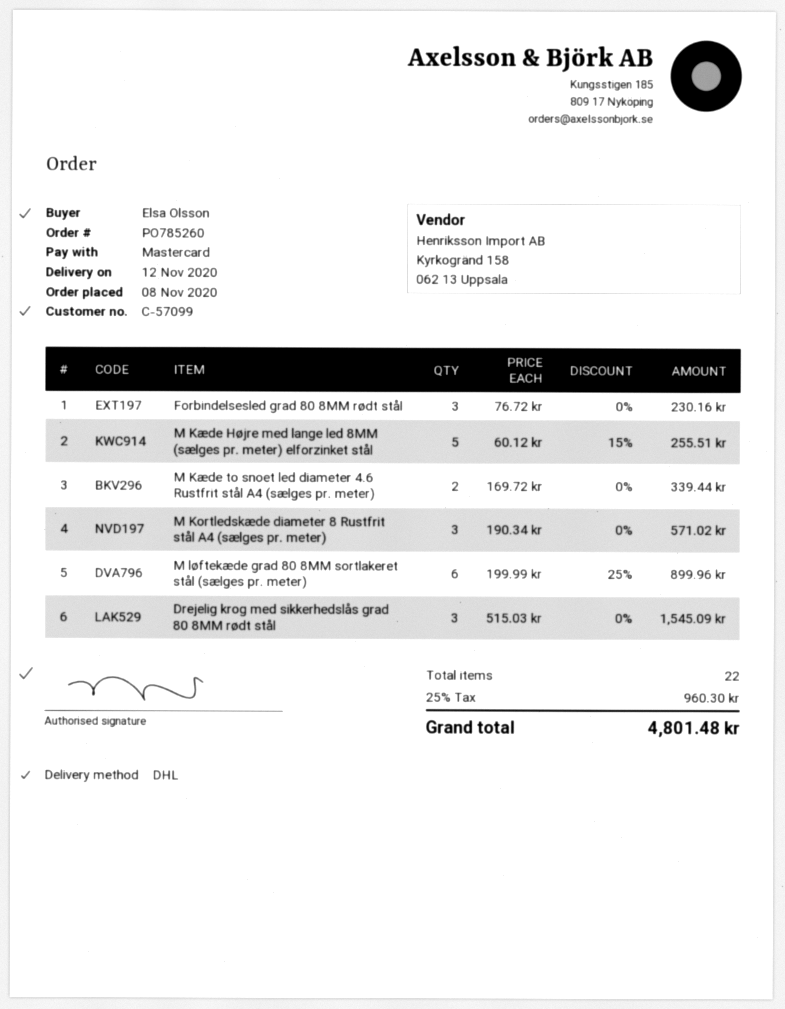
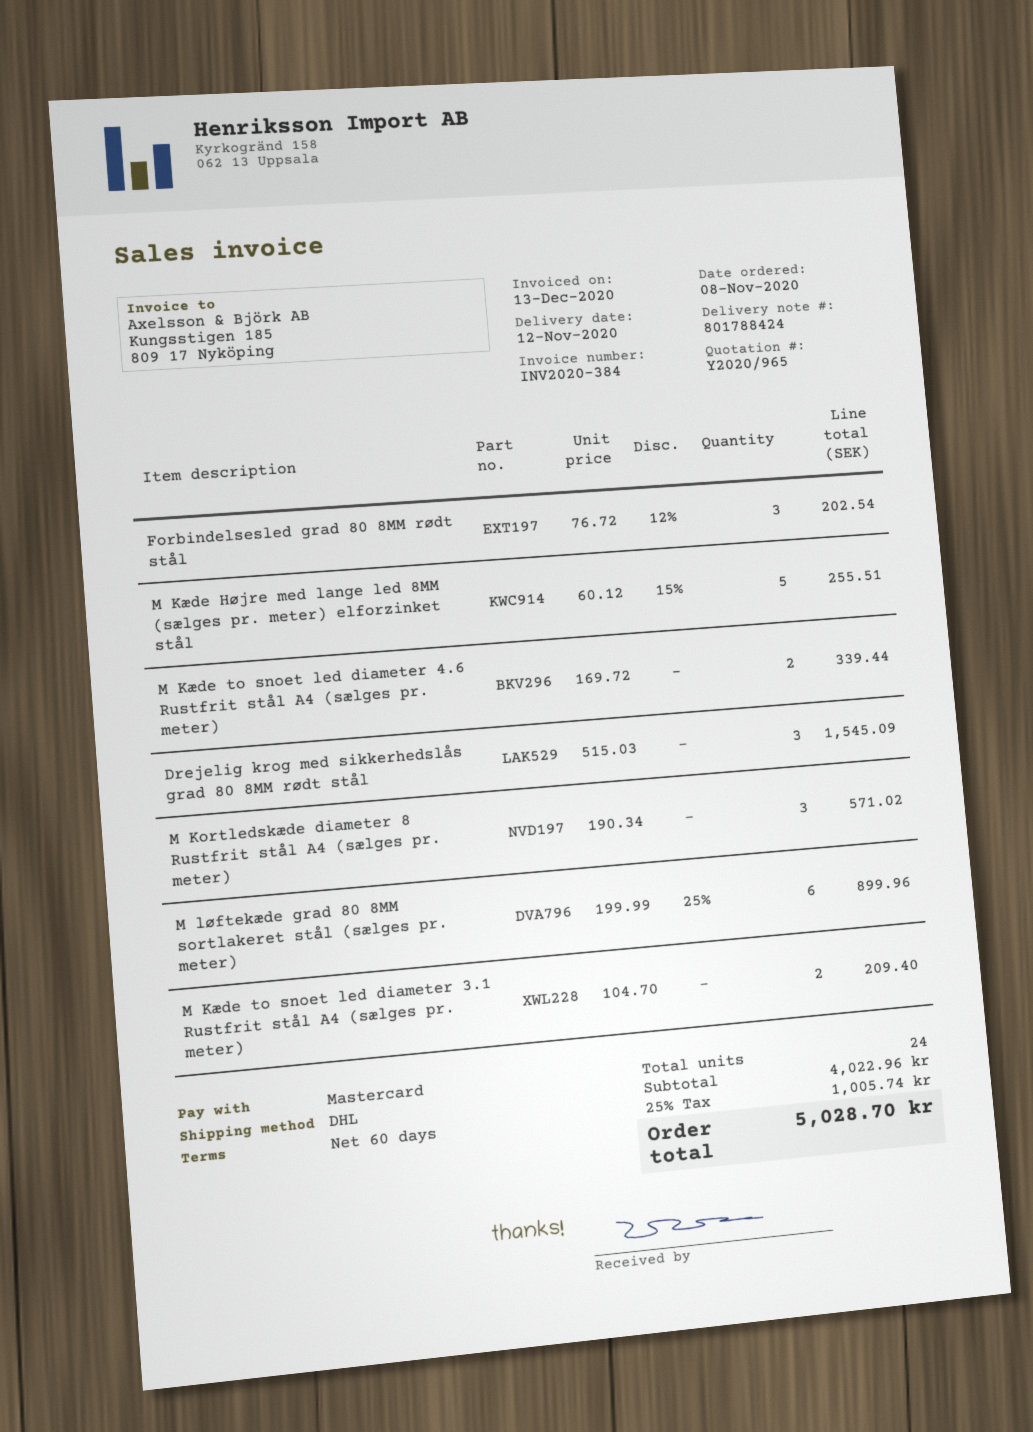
Forbindelsesled grad 80 8MM rødt stål: 3 x 76.72 = 230.16 -> 3 x 76.72 - 12% = 202.54
M Kæde to snoet led diameter 3.1 Rustfrit stål A4 (sælges pr. meter): none -> 2 x 104.70 = 209.40
total quantity: 22 -> 24
tax: 25% = 960.30 -> 25% = 1005.74
total: 4801.48 -> 5028.70

